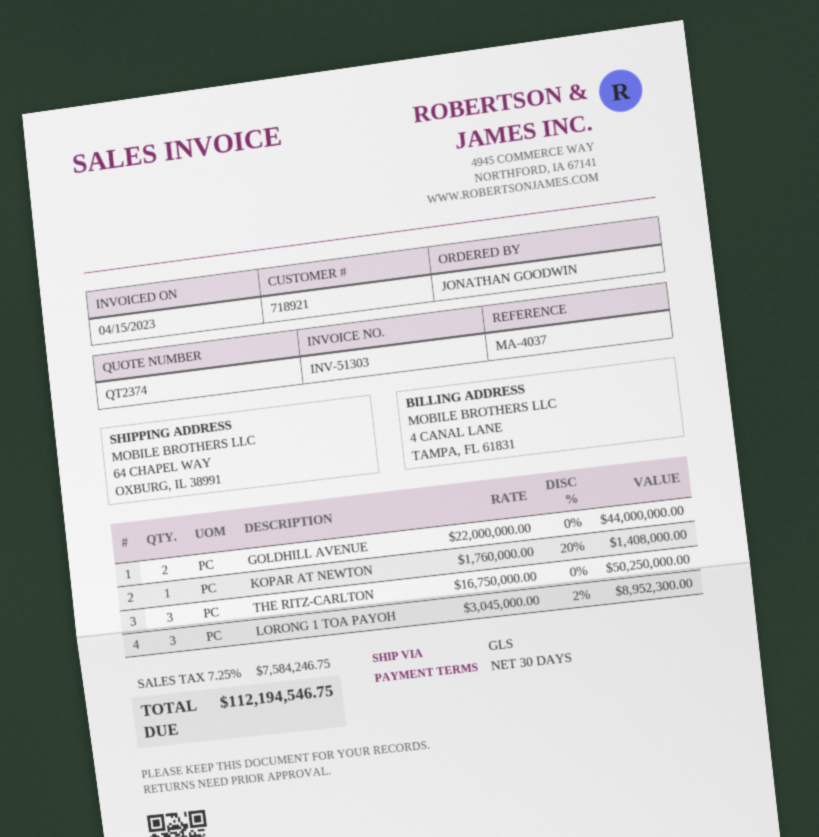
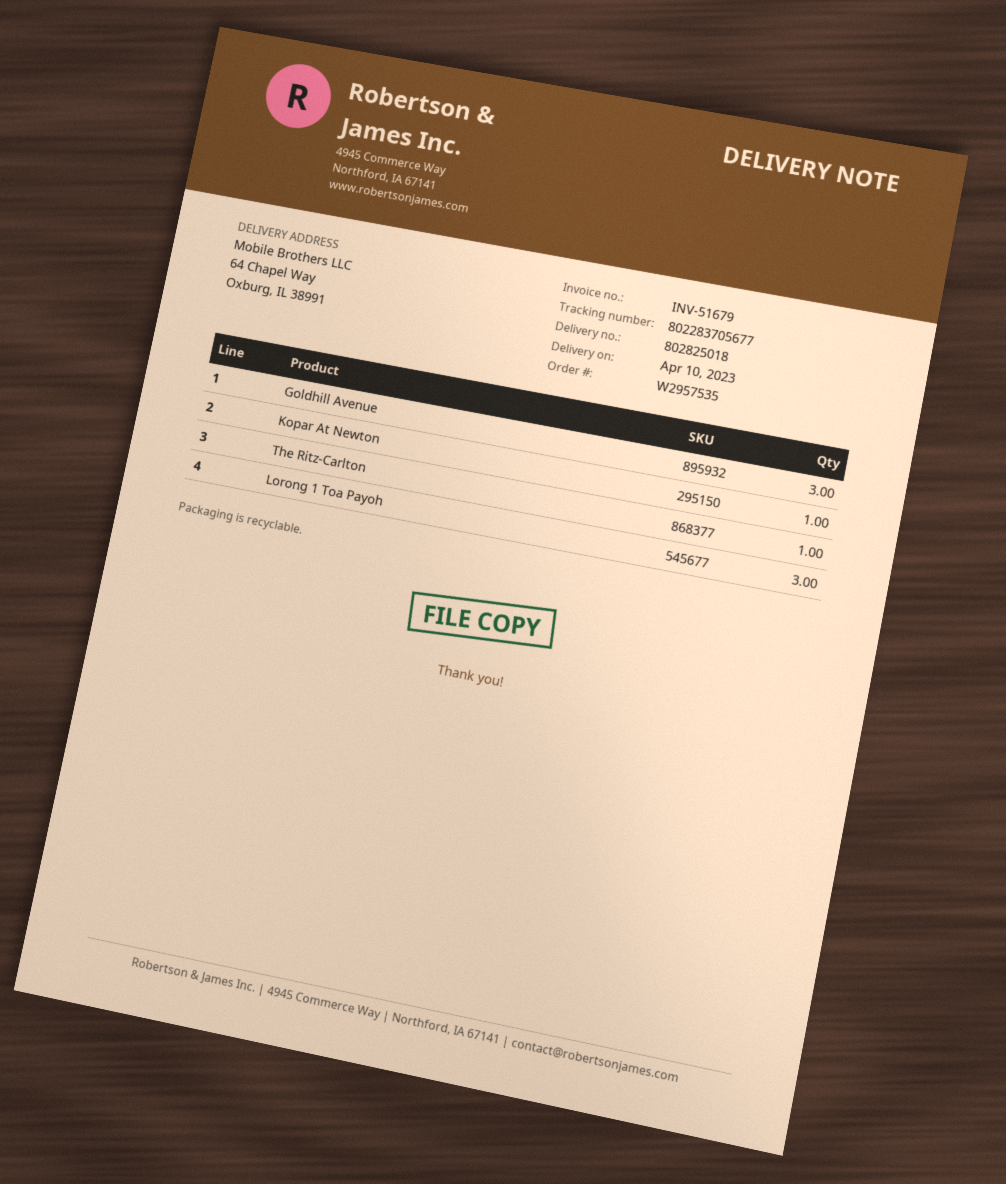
invoice number: INV-51303 -> INV-51679
GOLDHILL AVENUE: 2 -> 3
THE RITZ-CARLTON: 3 -> 1

